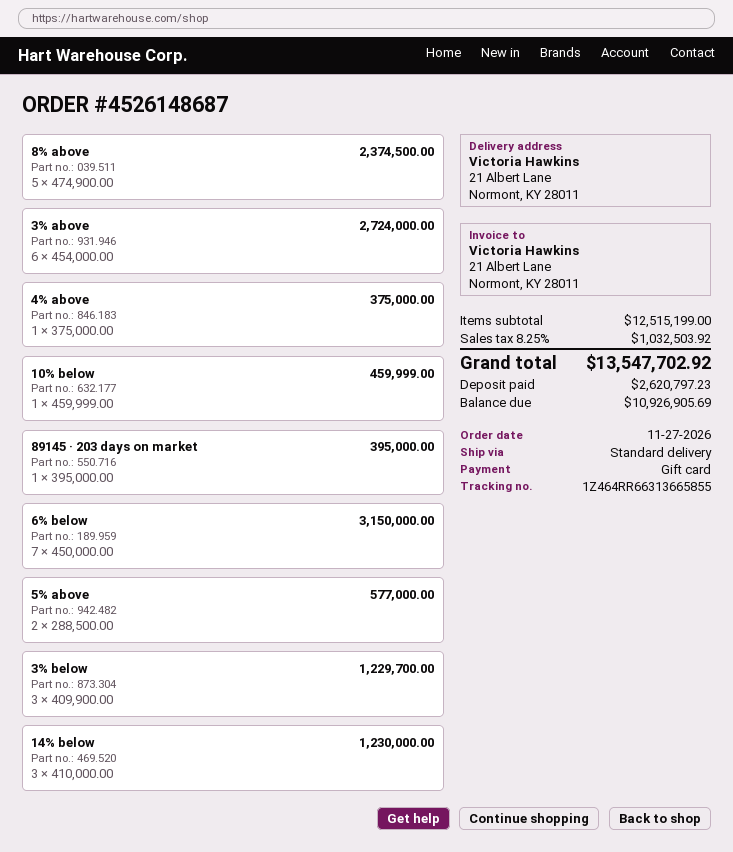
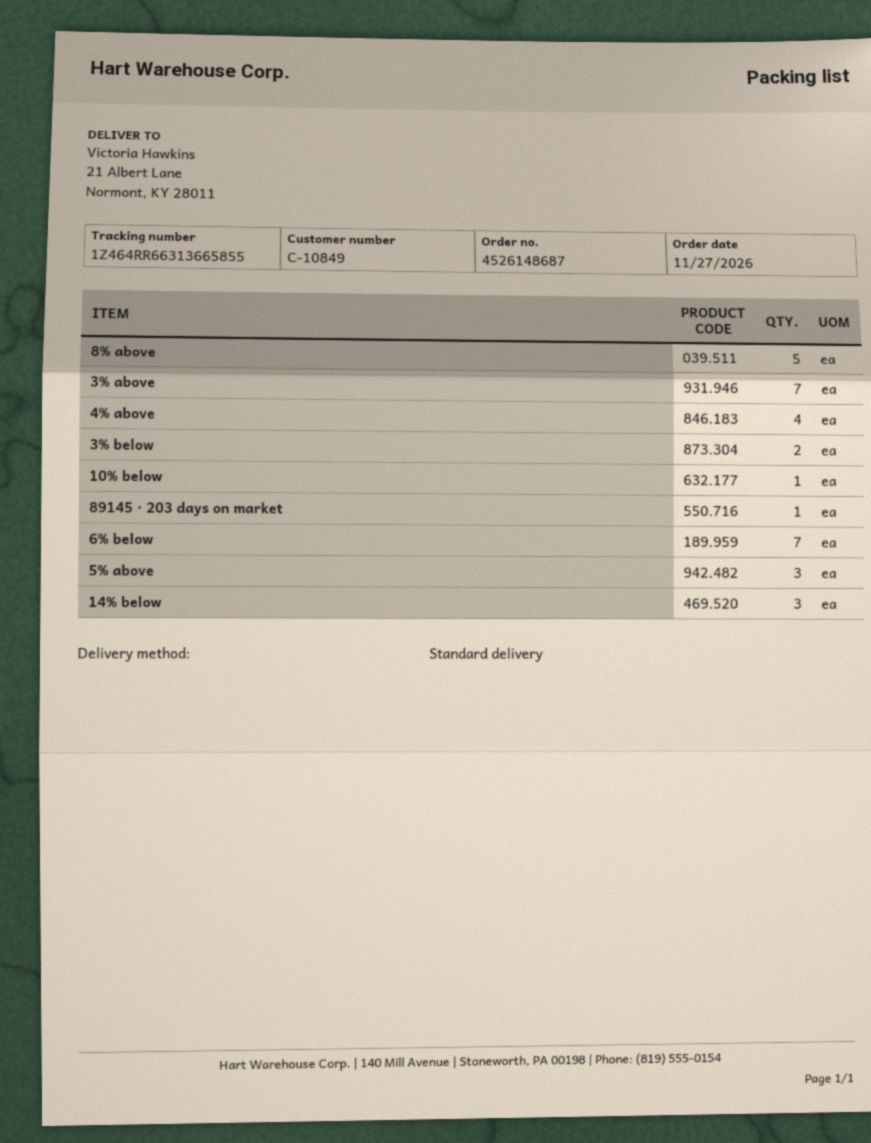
3% above: 6 -> 7
4% above: 1 -> 4
5% above: 2 -> 3
3% below: 3 -> 2

